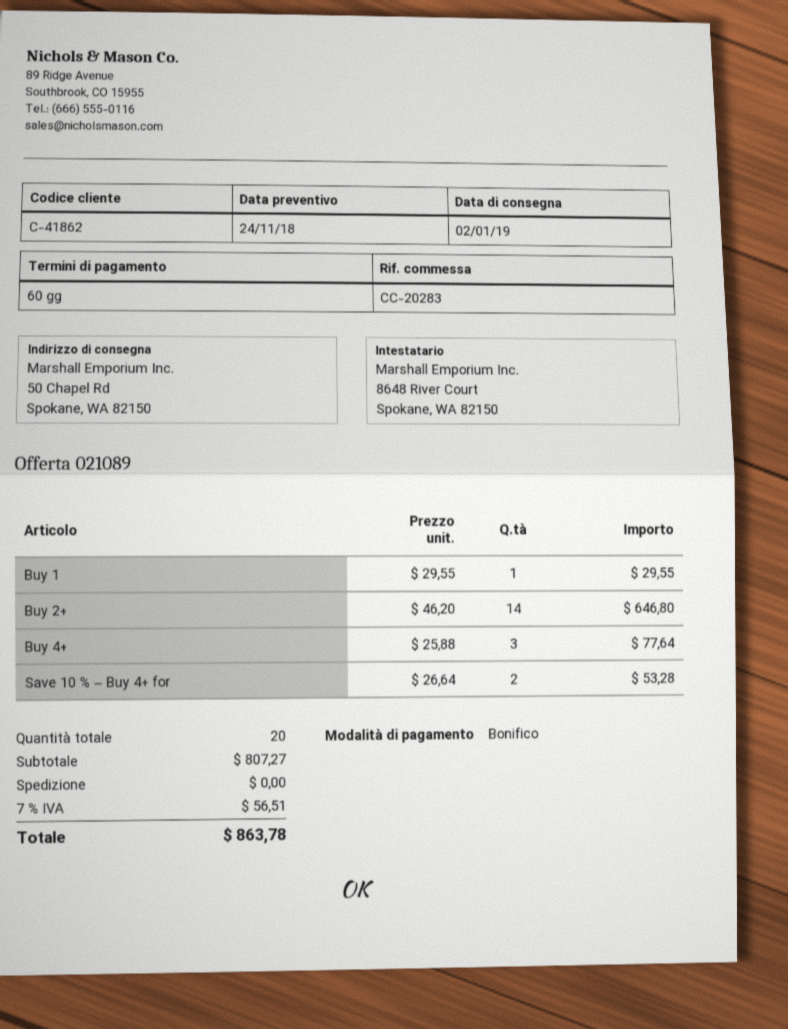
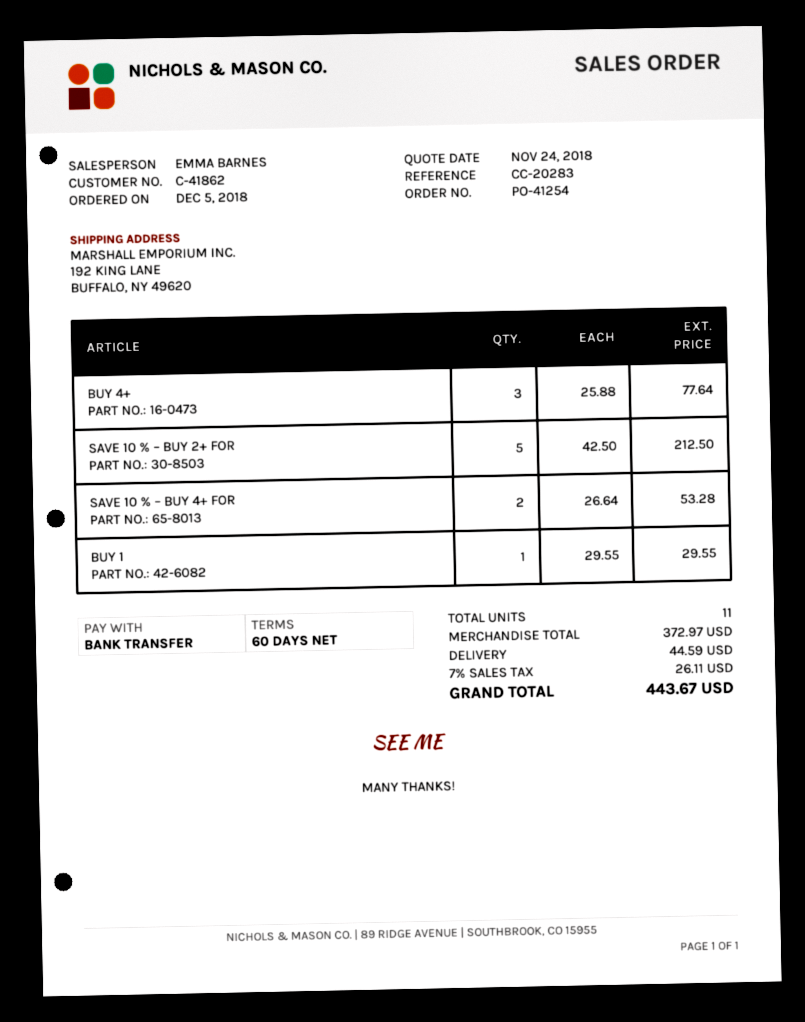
ship to: 50 Chapel Rd, Spokane, WA 82150 -> 192 KING LANE, BUFFALO, NY 49620
Buy 2+: 14 x 46.20 = 646.80 -> none
SAVE 10 % – BUY 2+ FOR: none -> 5 x 42.50 = 212.50
total quantity: 20 -> 11
subtotal: 807.27 -> 372.97
shipping: 0.00 -> 44.59
tax: 7% = 56.51 -> 7% = 26.11
total: 863.78 -> 443.67

